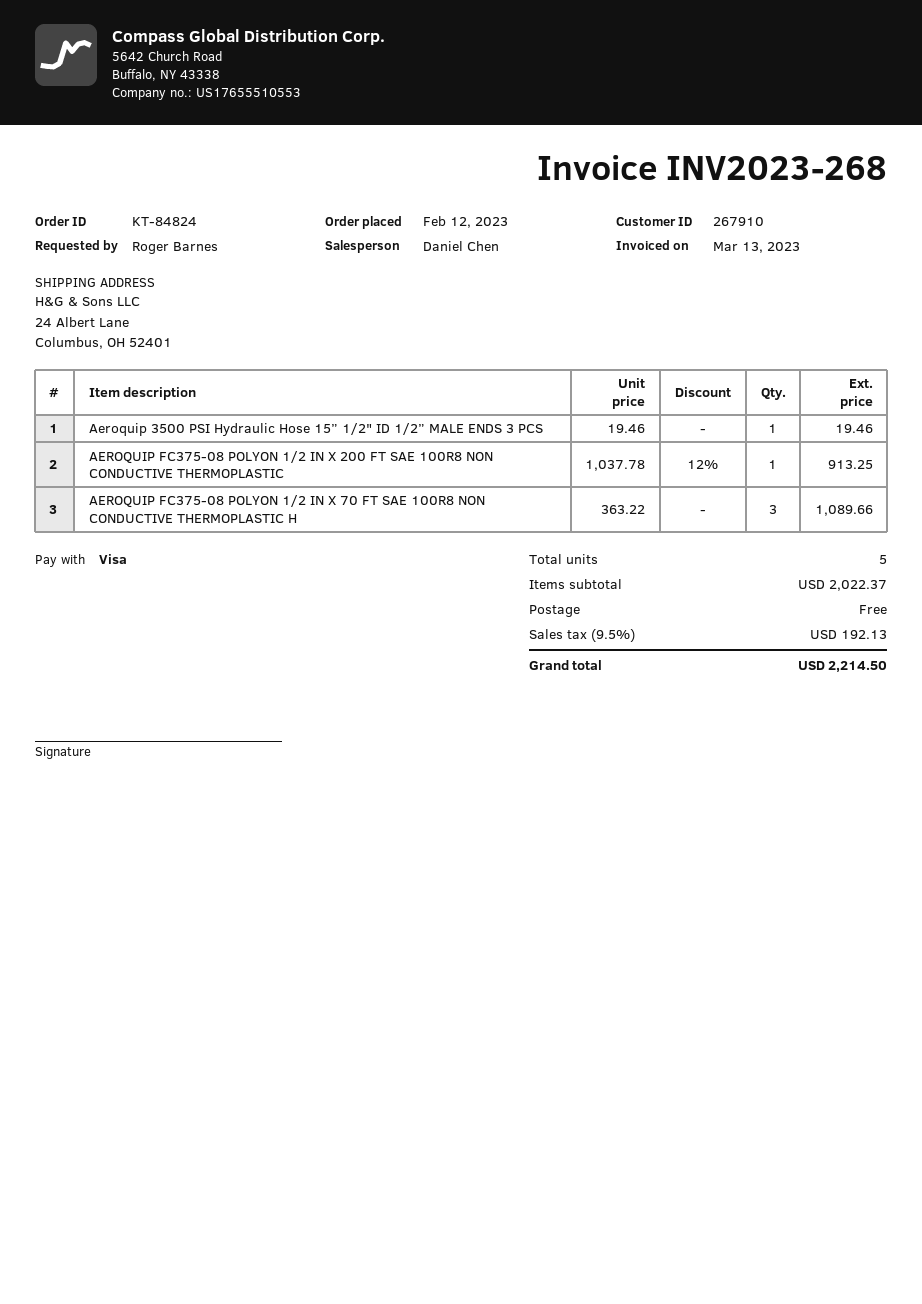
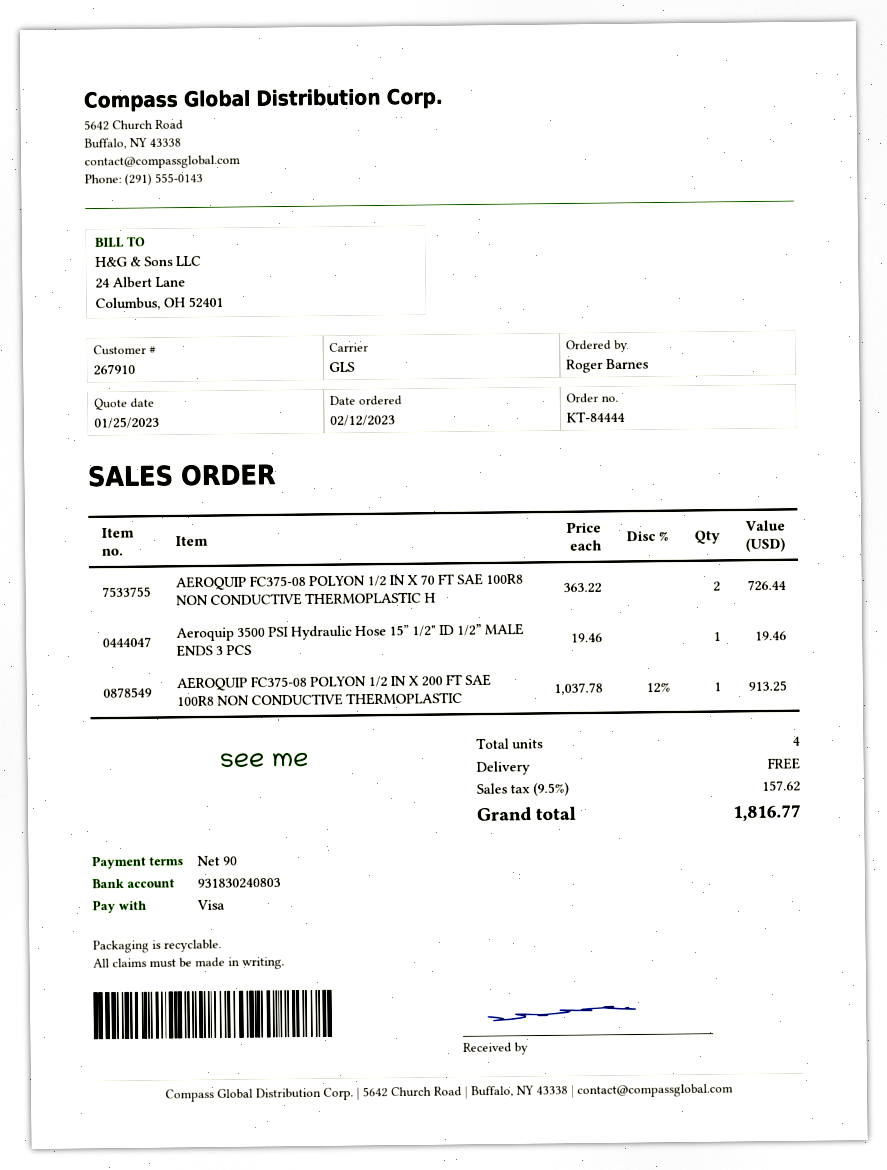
order number: KT-84824 -> KT-84444
AEROQUIP FC375-08 POLYON 1/2 IN X 70 FT SAE 100R8 NON CONDUCTIVE THERMOPLASTIC H: 3 x 363.22 = 1089.66 -> 2 x 363.22 = 726.44
total quantity: 5 -> 4
tax: 9.5% = 192.13 -> 9.5% = 157.62
total: 2214.50 -> 1816.77

